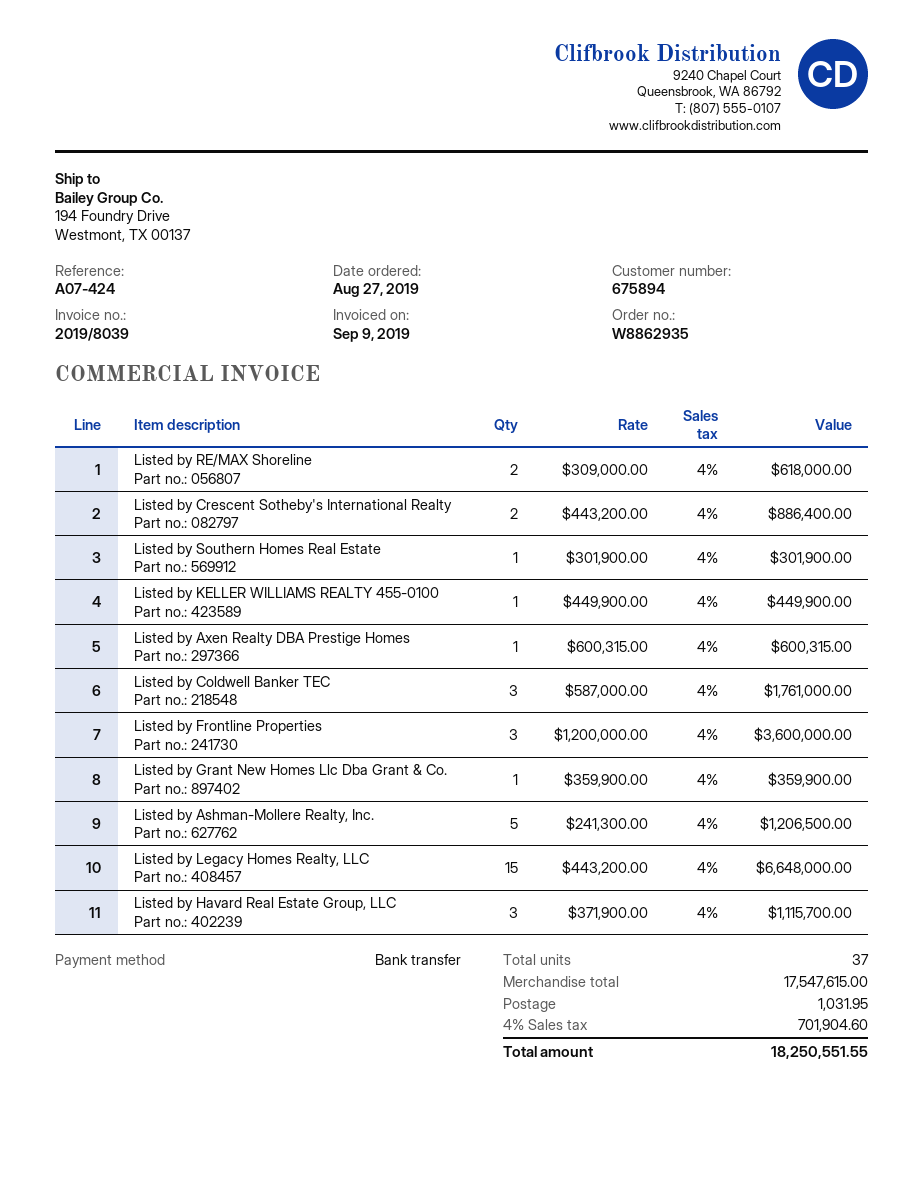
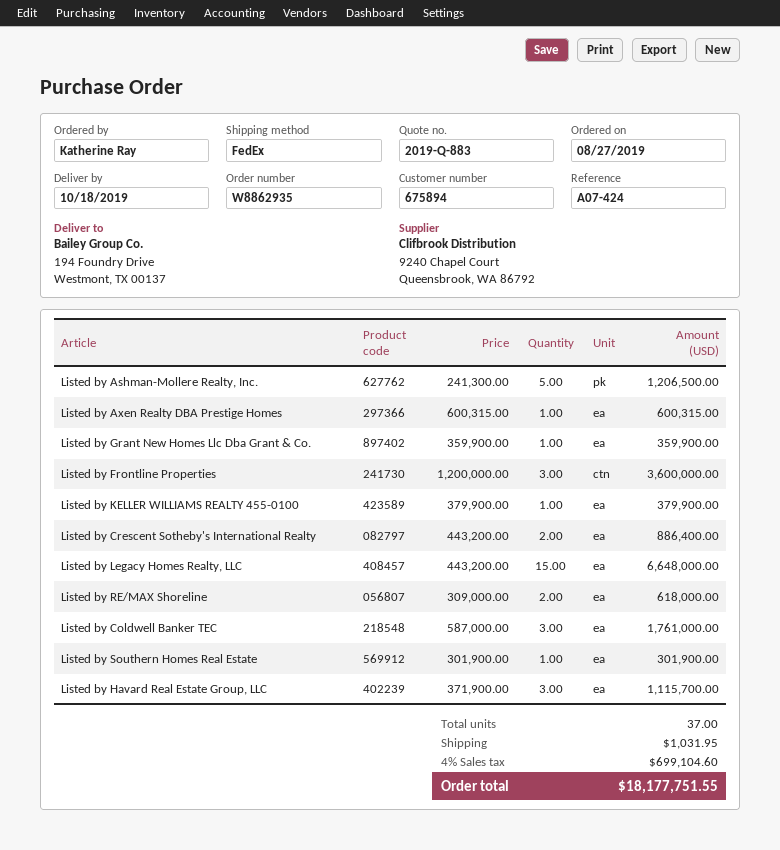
Listed by KELLER WILLIAMS REALTY 455-0100: 1 x 449900.00 = 449900.00 -> 1 x 379900.00 = 379900.00
tax: 4% = 701904.60 -> 4% = 699104.60
total: 18250551.55 -> 18177751.55

